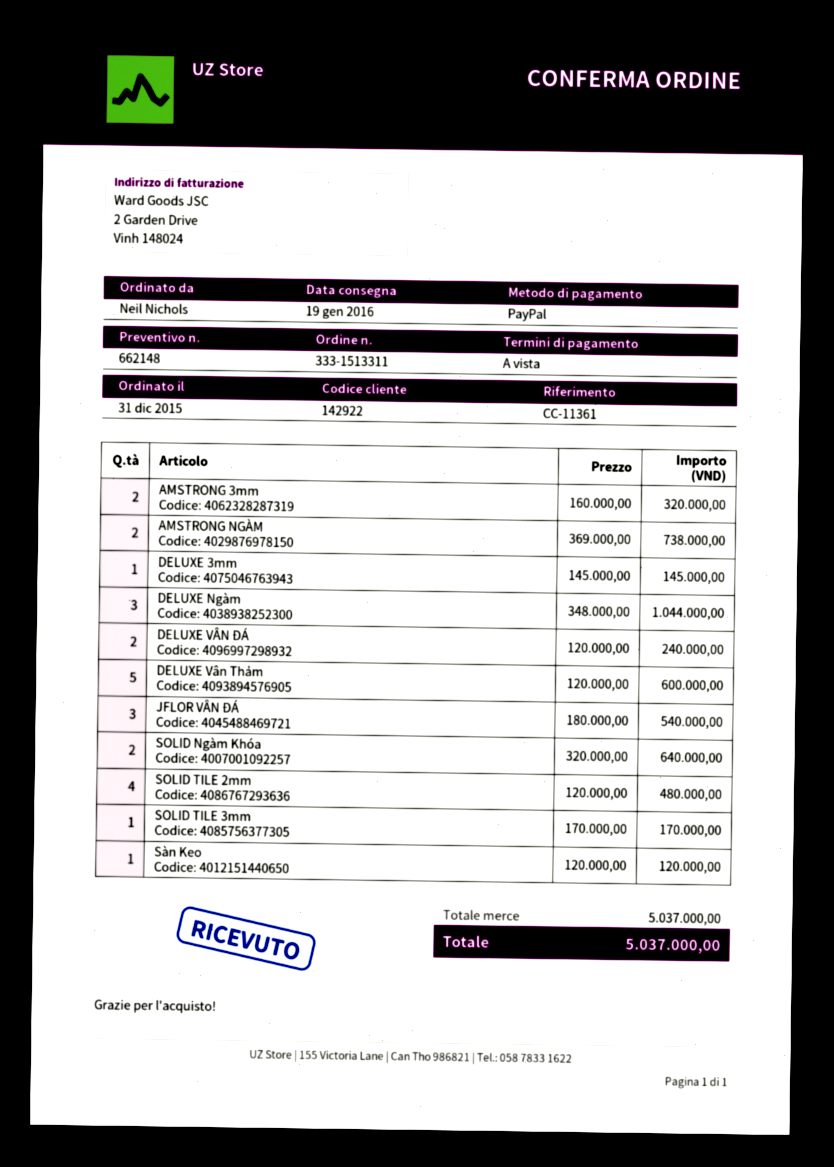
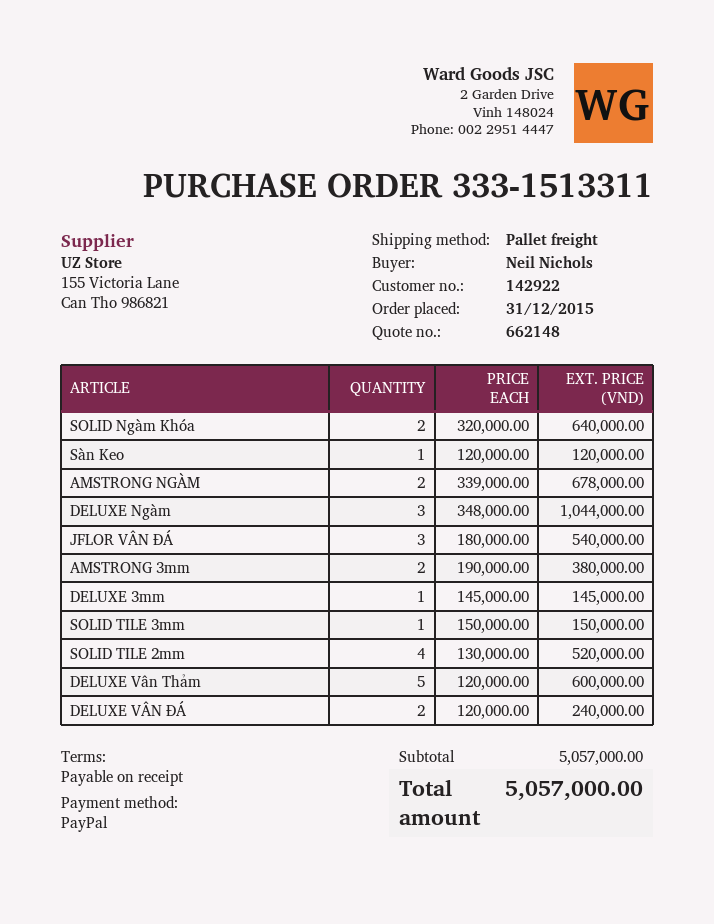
AMSTRONG 3mm: 2 x 160000.00 = 320000.00 -> 2 x 190000.00 = 380000.00
AMSTRONG NGÀM: 2 x 369000.00 = 738000.00 -> 2 x 339000.00 = 678000.00
SOLID TILE 2mm: 4 x 120000.00 = 480000.00 -> 4 x 130000.00 = 520000.00
SOLID TILE 3mm: 1 x 170000.00 = 170000.00 -> 1 x 150000.00 = 150000.00
subtotal: 5037000.00 -> 5057000.00
total: 5037000.00 -> 5057000.00

